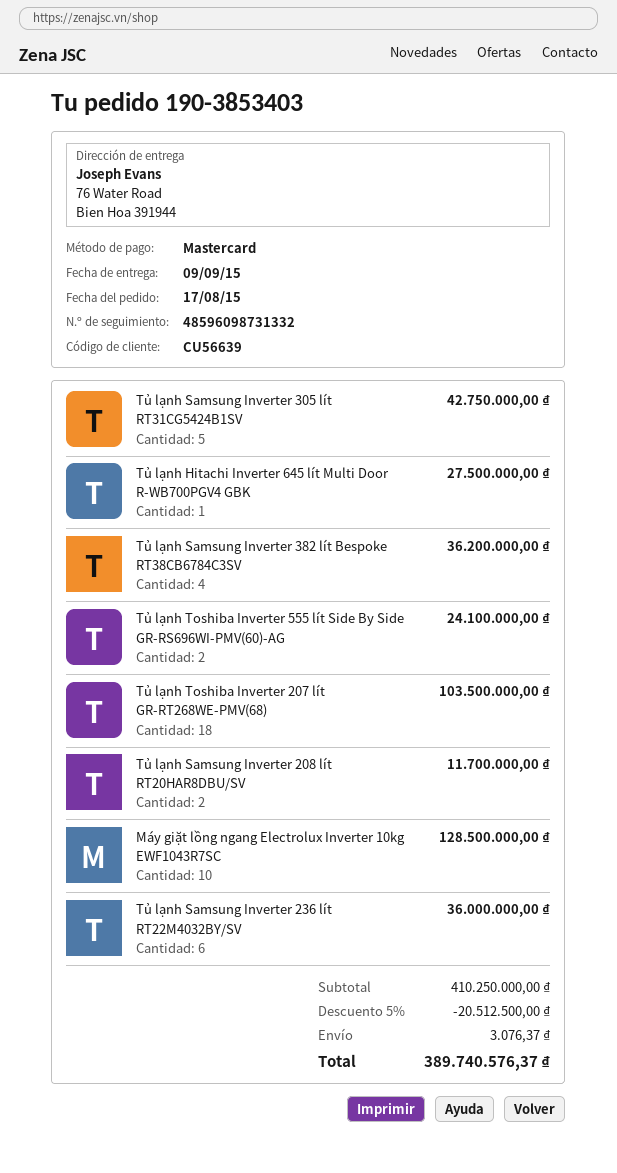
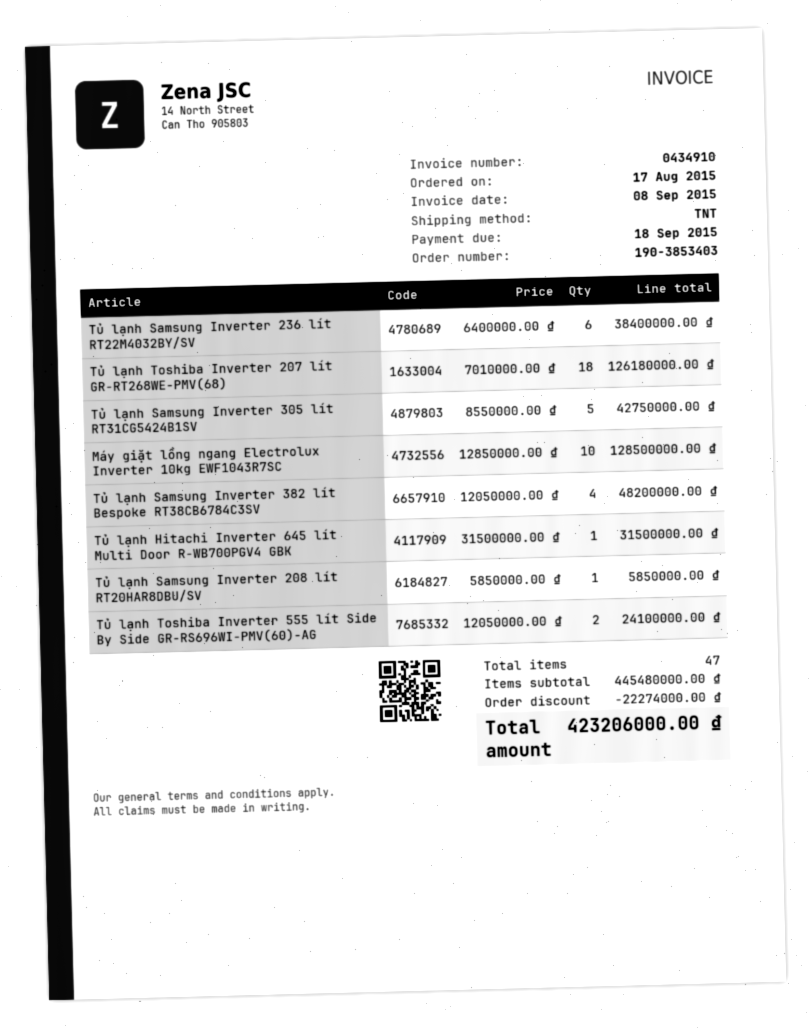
Tủ lạnh Hitachi Inverter 645 lít Multi Door R-WB700PGV4 GBK: 1 for 27500000.00 -> 1 for 31500000.00
Tủ lạnh Samsung Inverter 382 lít Bespoke RT38CB6784C3SV: 4 for 36200000.00 -> 4 for 48200000.00
Tủ lạnh Toshiba Inverter 207 lít GR-RT268WE-PMV(68): 18 for 103500000.00 -> 18 for 126180000.00
Tủ lạnh Samsung Inverter 208 lít RT20HAR8DBU/SV: 2 for 11700000.00 -> 1 for 5850000.00
Tủ lạnh Samsung Inverter 236 lít RT22M4032BY/SV: 6 for 36000000.00 -> 6 for 38400000.00
subtotal: 410250000.00 -> 445480000.00
discount: 20512500.00 -> 22274000.00
shipping: 3076.37 -> none
total: 389740576.37 -> 423206000.00

